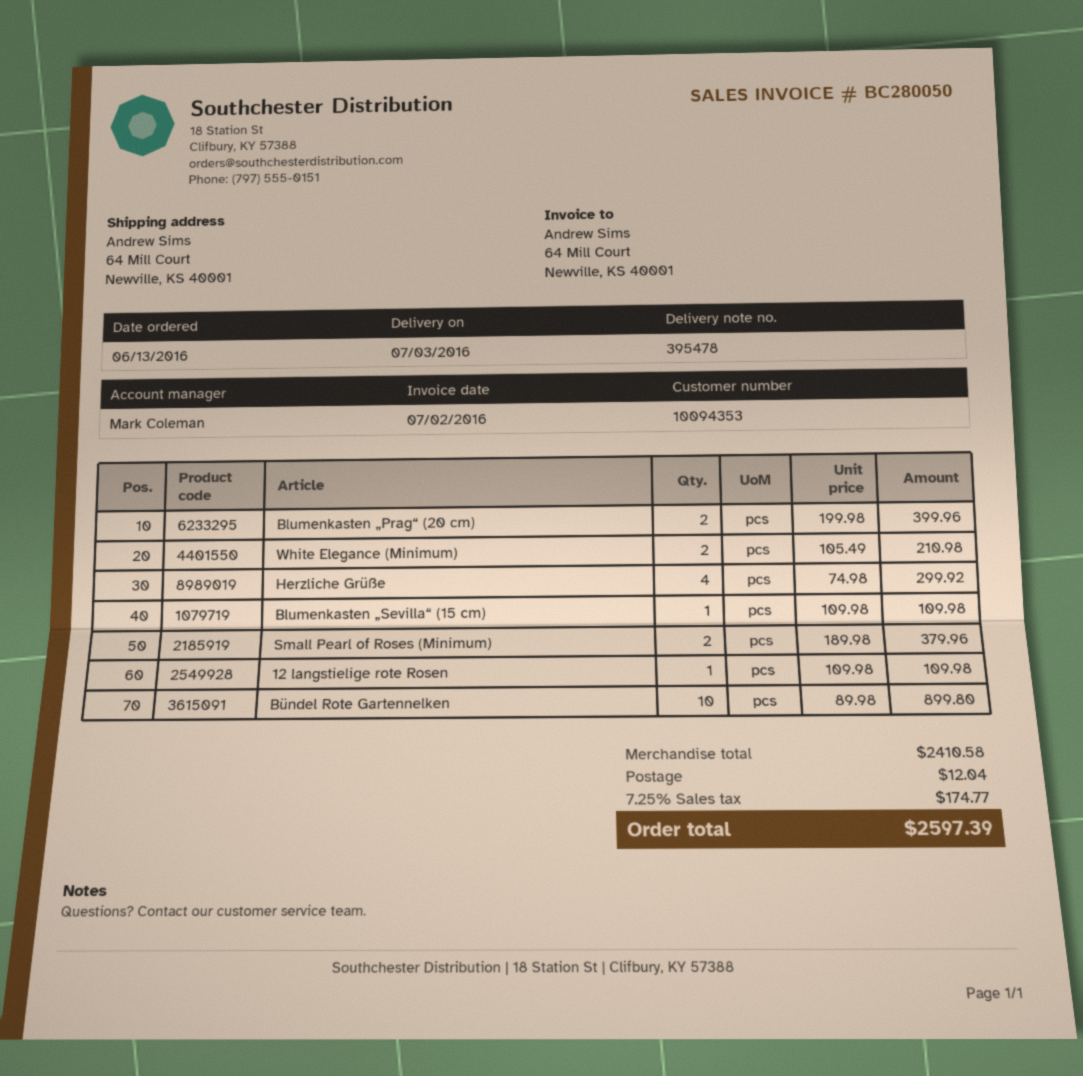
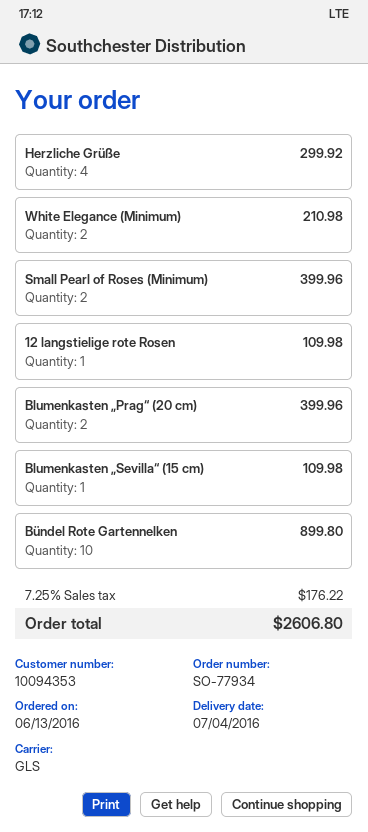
delivery date: 2016-07-03 -> 2016-07-04
Small Pearl of Roses (Minimum): 2 for 379.96 -> 2 for 399.96
shipping: 12.04 -> none
tax: 7.25% = 174.77 -> 7.25% = 176.22
total: 2597.39 -> 2606.80

